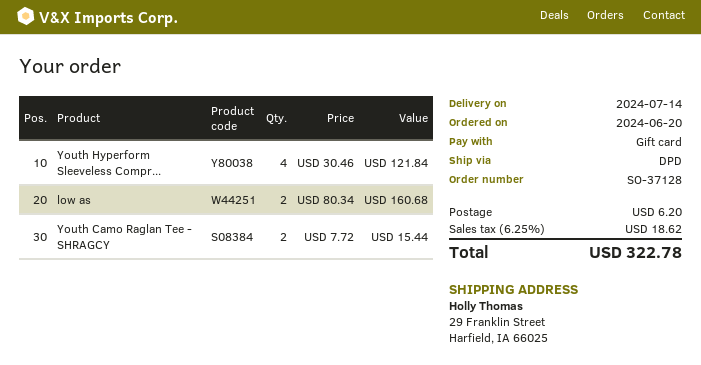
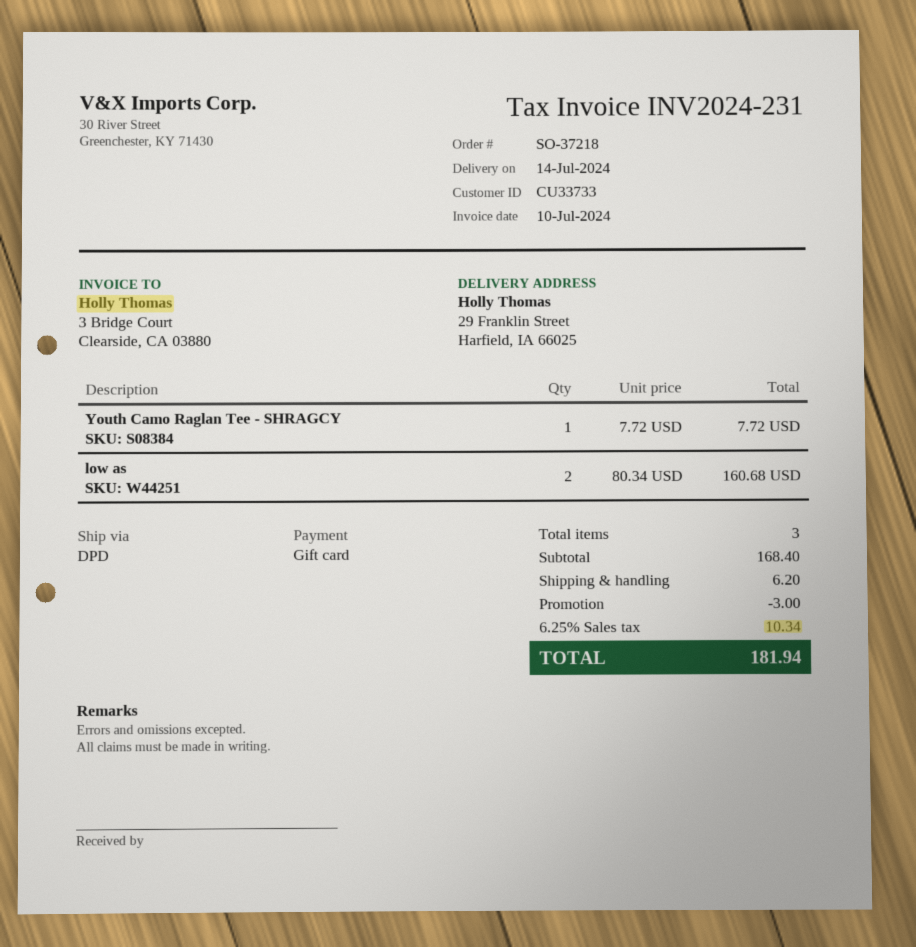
order number: SO-37128 -> SO-37218
Youth Hyperform Sleeveless Compr...: 4 x 30.46 = 121.84 -> none
Youth Camo Raglan Tee - SHRAGCY: 2 x 7.72 = 15.44 -> 1 x 7.72 = 7.72
discount: none -> 3.00
tax: 6.25% = 18.62 -> 6.25% = 10.34
total: 322.78 -> 181.94

